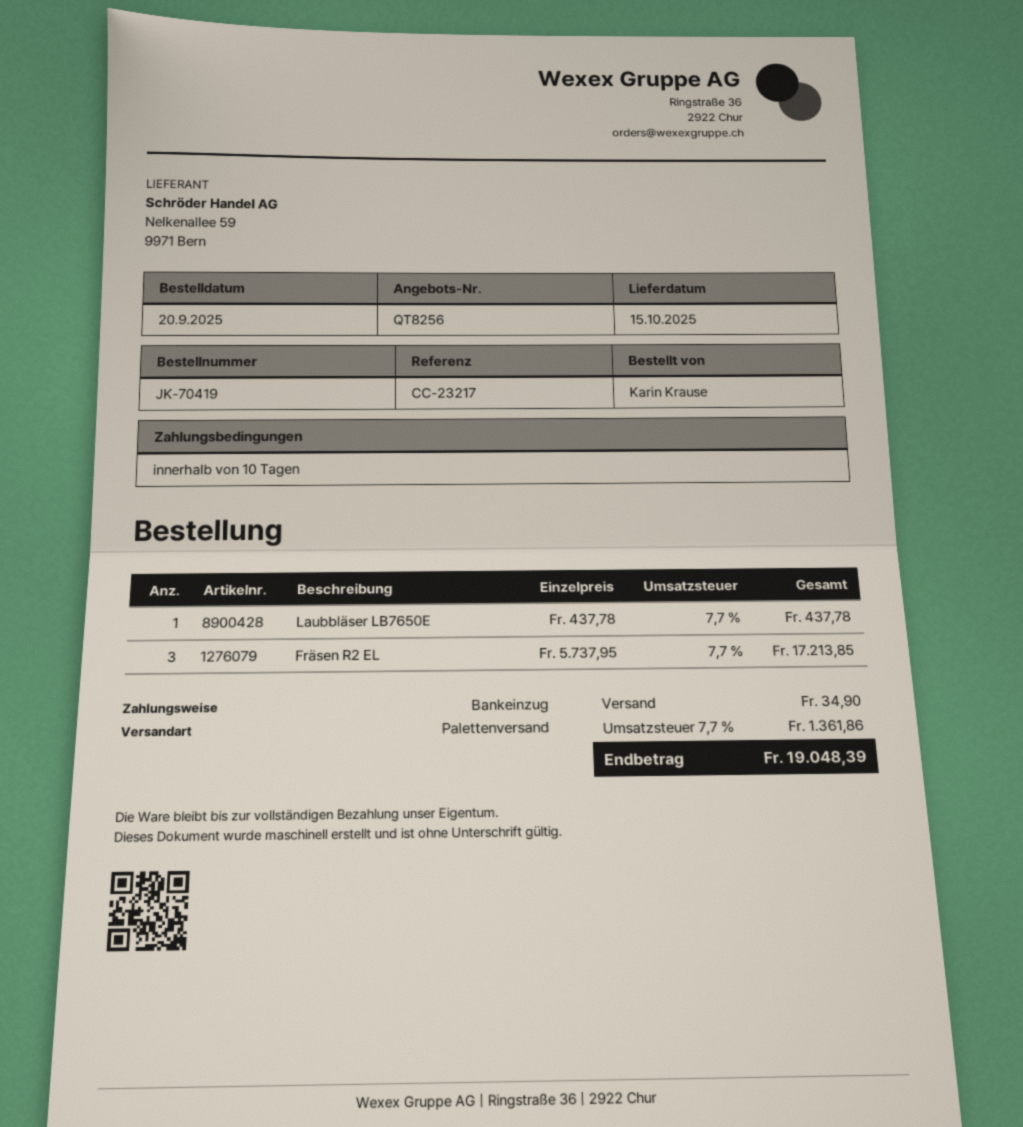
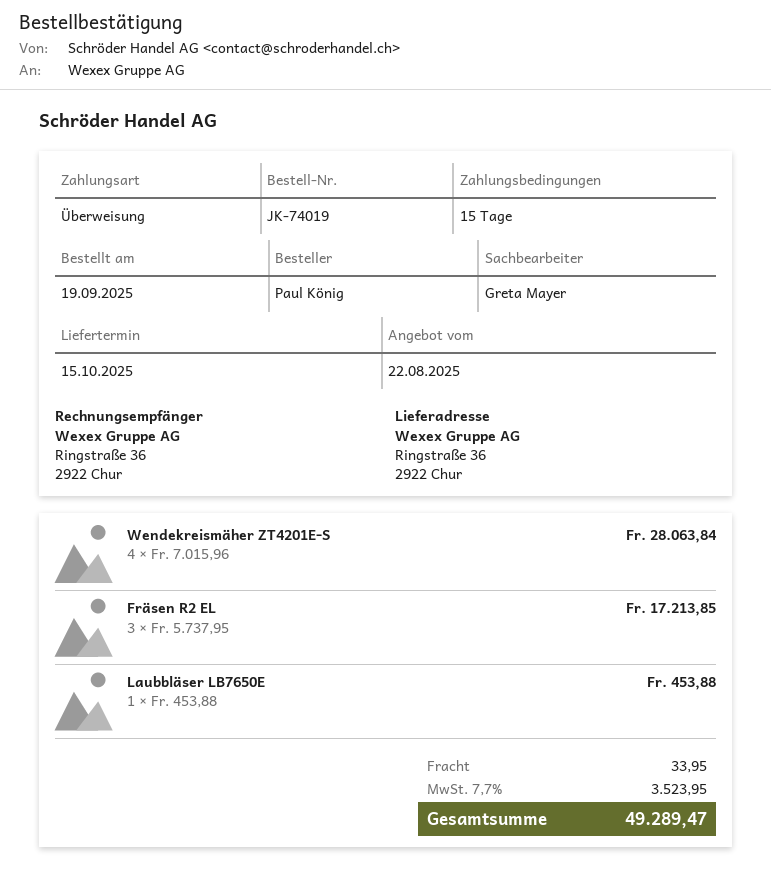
order number: JK-70419 -> JK-74019
order date: 2025-09-20 -> 2025-09-19
payment terms: 10 days -> 15 days
ordered by: Karin Krause -> Paul König
payment method: direct debit -> bank transfer
Laubbläser LB7650E: 1 x 437.78 = 437.78 -> 1 x 453.88 = 453.88
Wendekreismäher ZT4201E-S: none -> 4 x 7015.96 = 28063.84
shipping: 34.90 -> 33.95
tax: 7.7% = 1361.86 -> 7.7% = 3523.95
total: 19048.39 -> 49289.47

